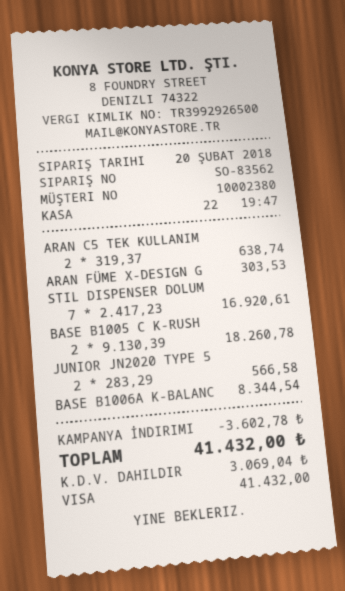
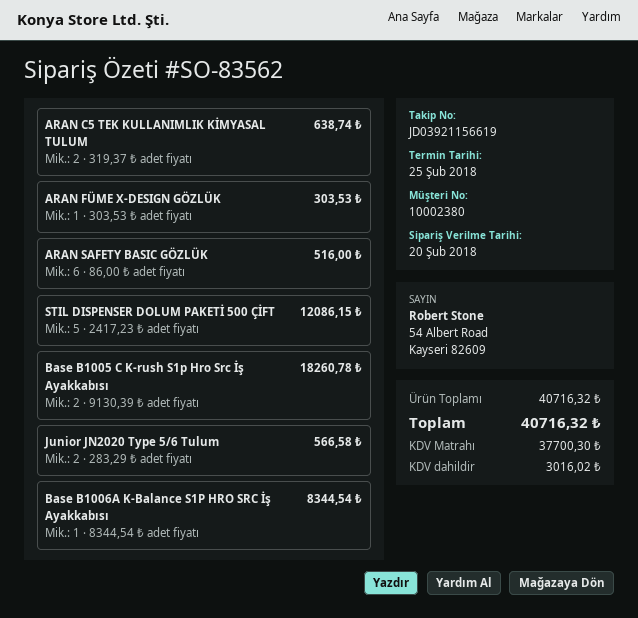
STIL DISPENSER DOLUM: 7 x 2417.23 = 16920.61 -> 5 x 2417.23 = 12086.15
ARAN SAFETY BASIC GÖZLÜK: none -> 6 x 86.00 = 516.00
discount: 3602.78 -> none
tax: 3069.04 -> 3016.02
total: 41432.00 -> 40716.32

